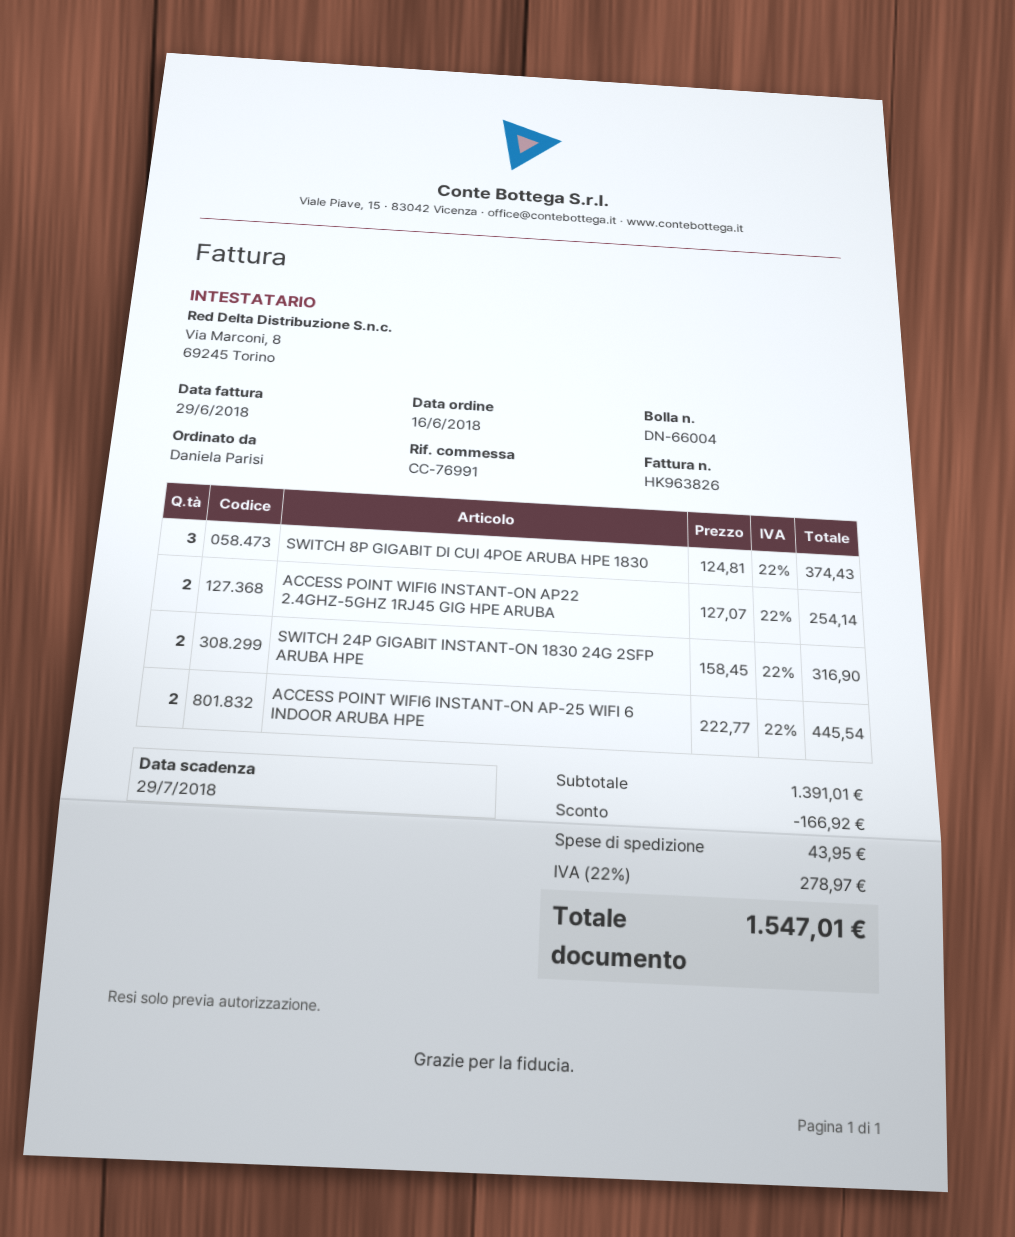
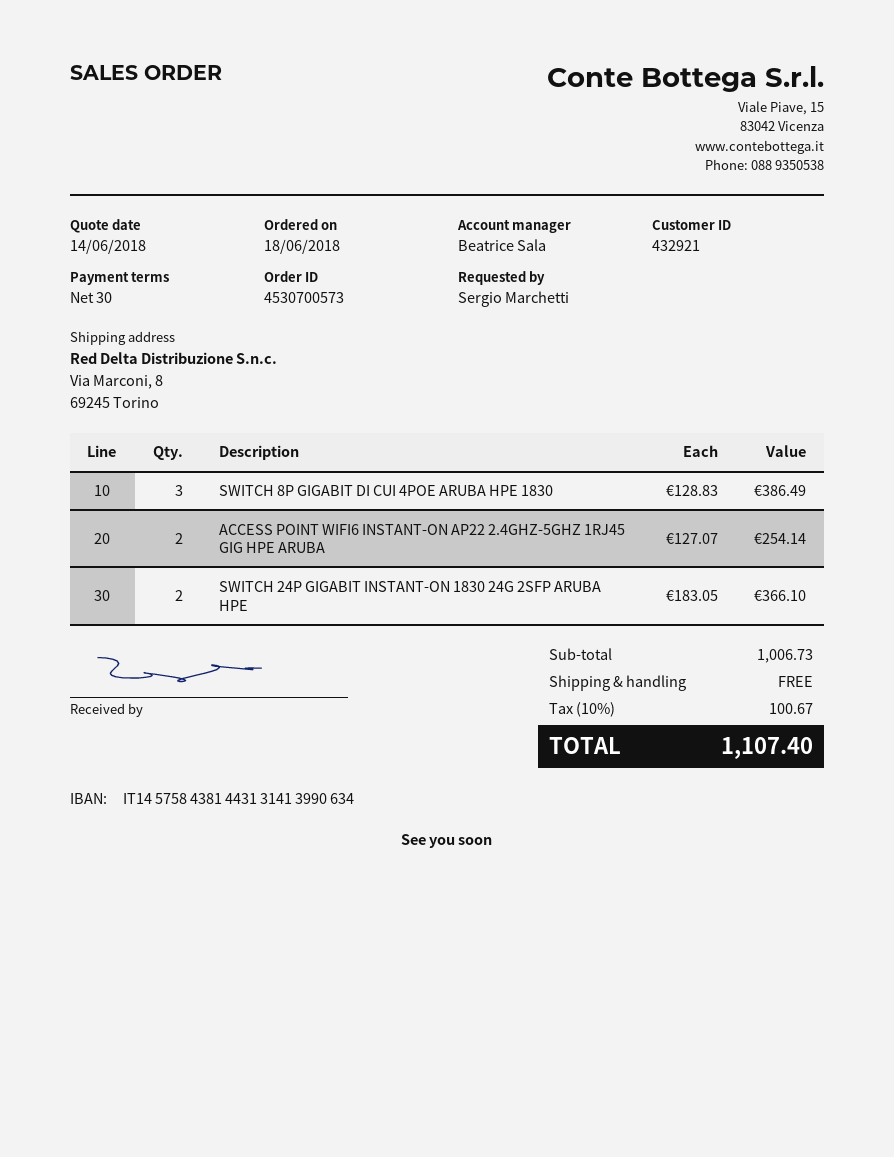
order date: 2018-06-16 -> 2018-06-18
ordered by: Daniela Parisi -> Sergio Marchetti
SWITCH 8P GIGABIT DI CUI 4POE ARUBA HPE 1830: 3 x 124.81 = 374.43 -> 3 x 128.83 = 386.49
SWITCH 24P GIGABIT INSTANT-ON 1830 24G 2SFP ARUBA HPE: 2 x 158.45 = 316.90 -> 2 x 183.05 = 366.10
ACCESS POINT WIFI6 INSTANT-ON AP-25 WIFI 6 INDOOR ARUBA HPE: 2 x 222.77 = 445.54 -> none
subtotal: 1391.01 -> 1006.73
discount: 166.92 -> none
shipping: 43.95 -> 0.00
tax: 22% = 278.97 -> 10% = 100.67
total: 1547.01 -> 1107.40

